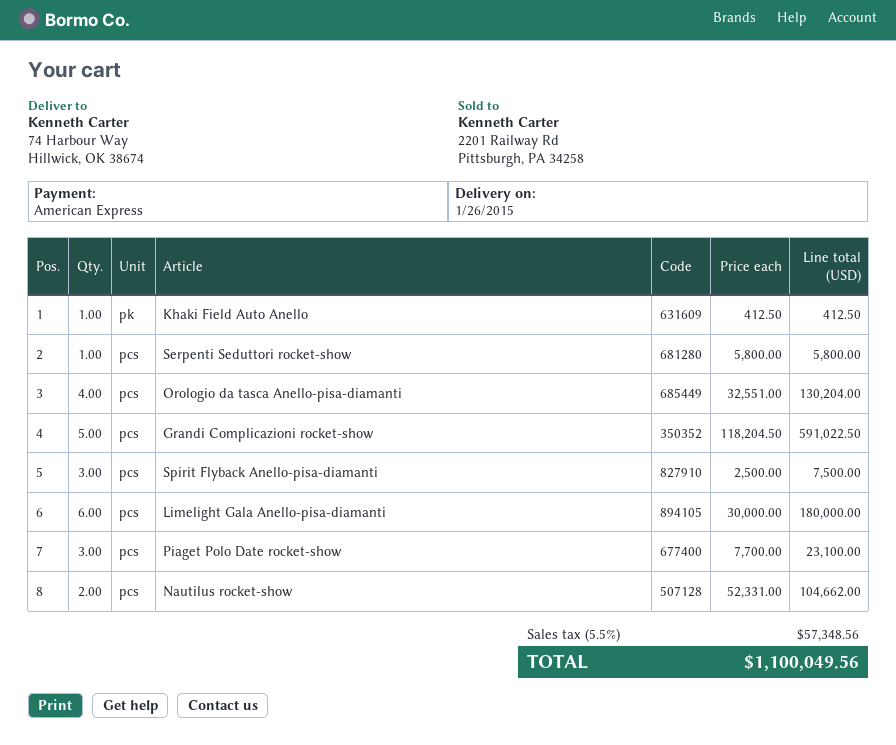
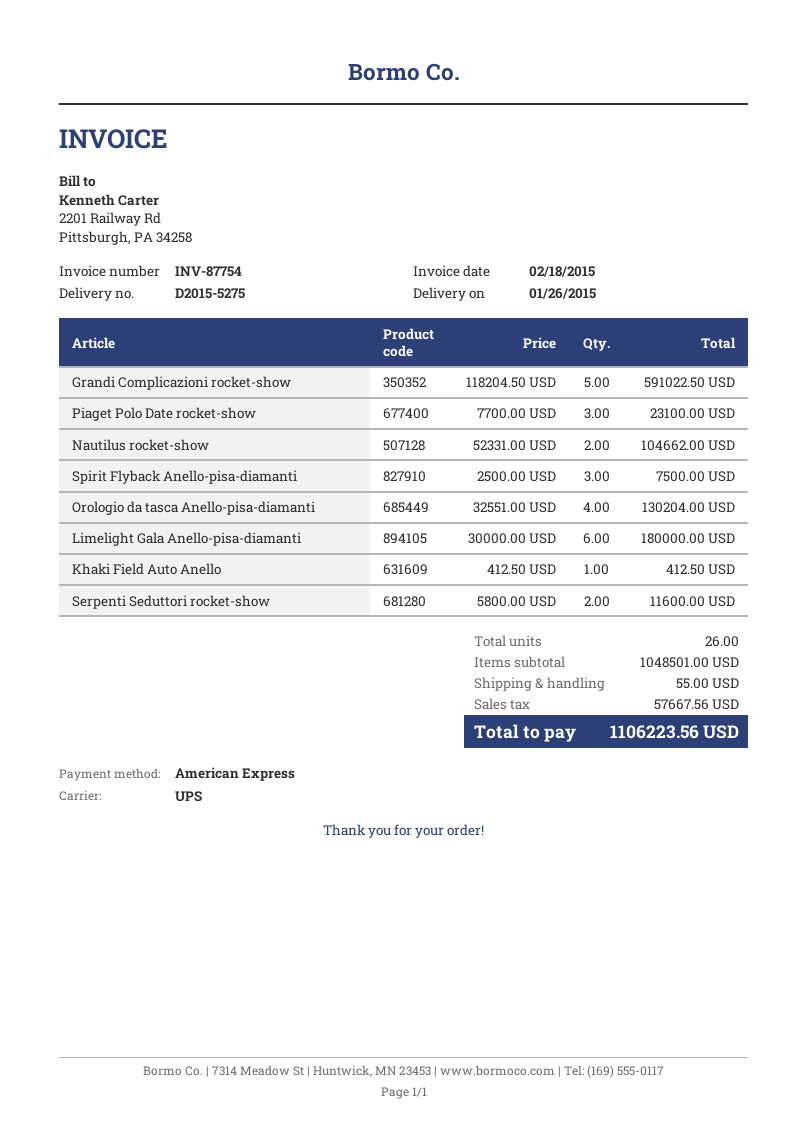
Serpenti Seduttori rocket-show: 1 x 5800.00 = 5800.00 -> 2 x 5800.00 = 11600.00
shipping: none -> 55.00
tax: 57348.56 -> 57667.56
total: 1100049.56 -> 1106223.56

